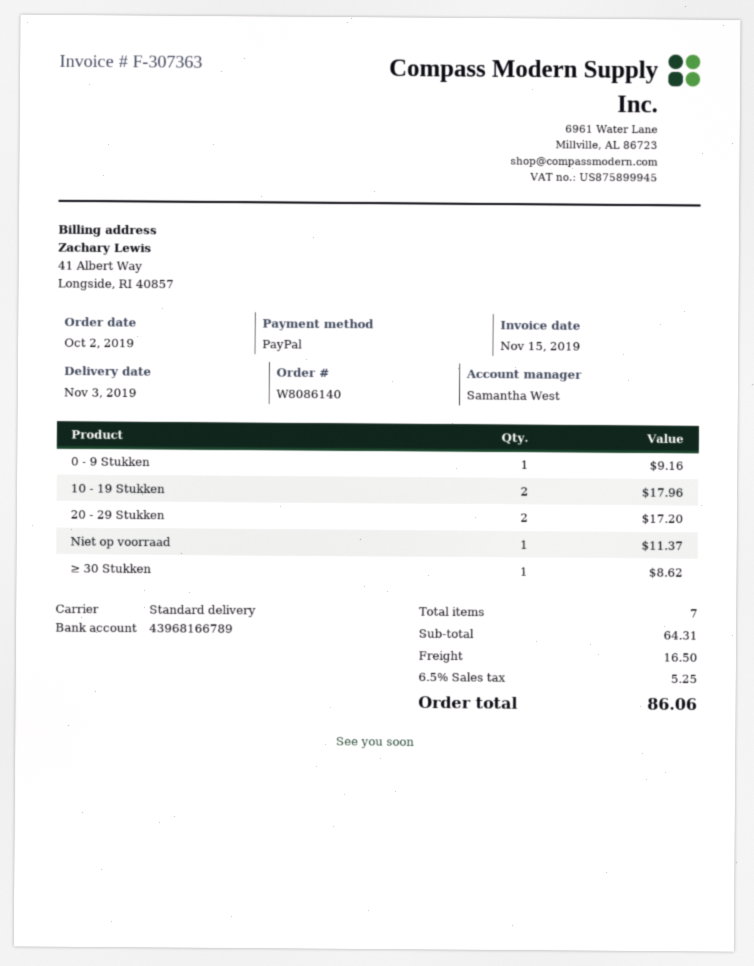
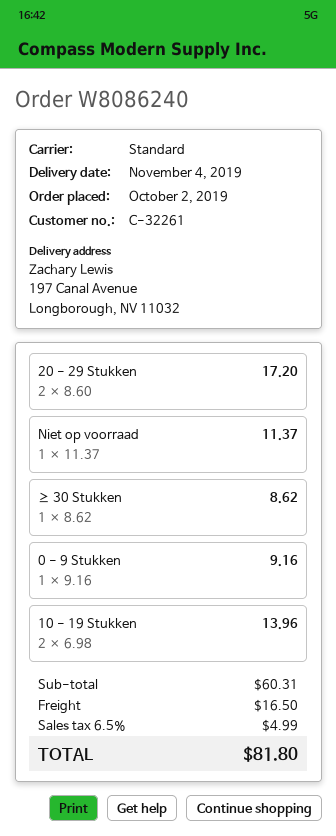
order number: W8086140 -> W8086240
delivery date: 2019-11-03 -> 2019-11-04
10 - 19 Stukken: 2 for 17.96 -> 2 for 13.96
subtotal: 64.31 -> 60.31
tax: 6.5% = 5.25 -> 6.5% = 4.99
total: 86.06 -> 81.80

